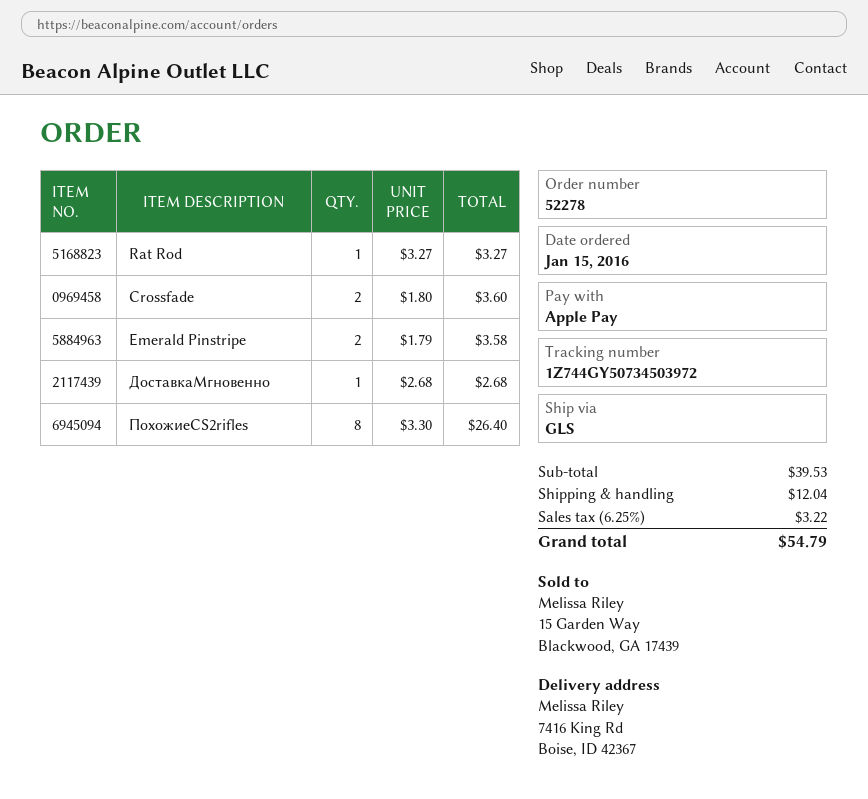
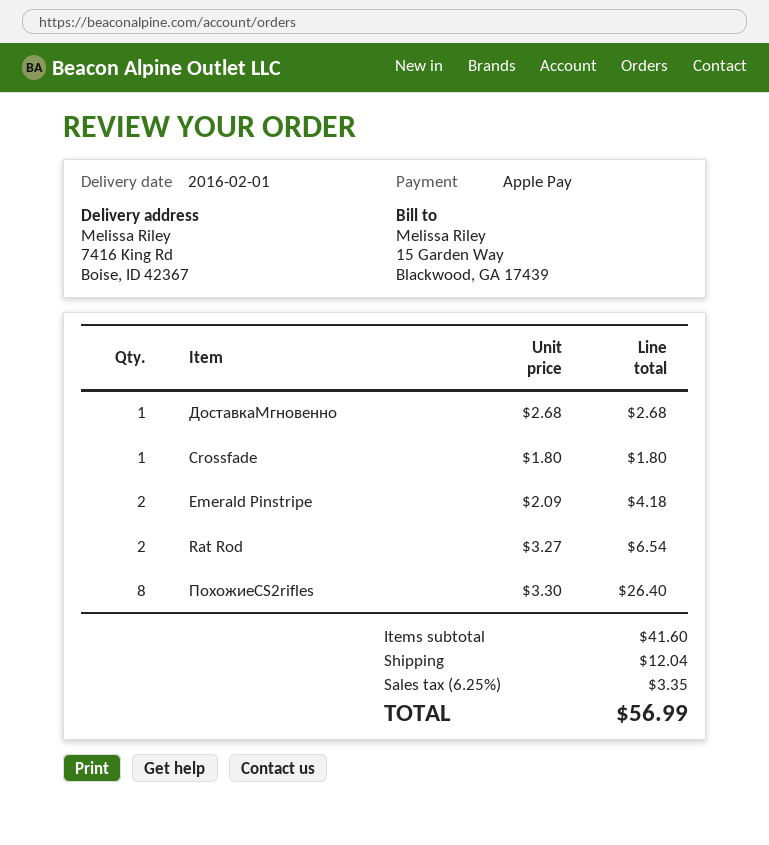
Rat Rod: 1 x 3.27 = 3.27 -> 2 x 3.27 = 6.54
Crossfade: 2 x 1.80 = 3.60 -> 1 x 1.80 = 1.80
Emerald Pinstripe: 2 x 1.79 = 3.58 -> 2 x 2.09 = 4.18
subtotal: 39.53 -> 41.60
tax: 6.25% = 3.22 -> 6.25% = 3.35
total: 54.79 -> 56.99

